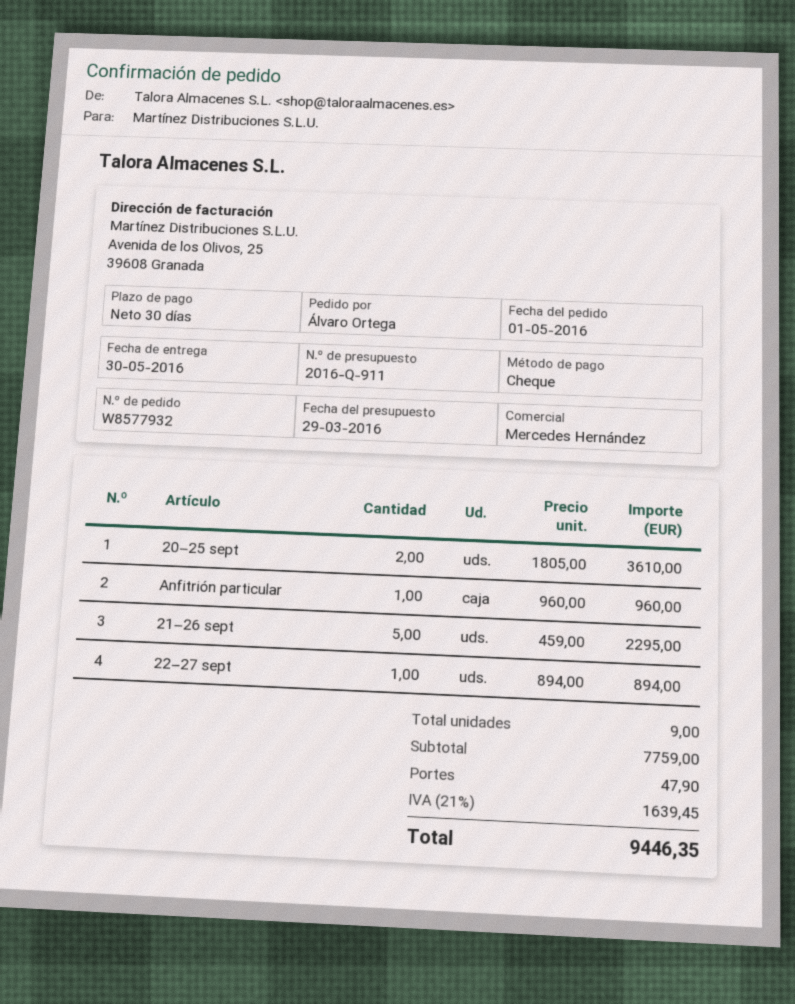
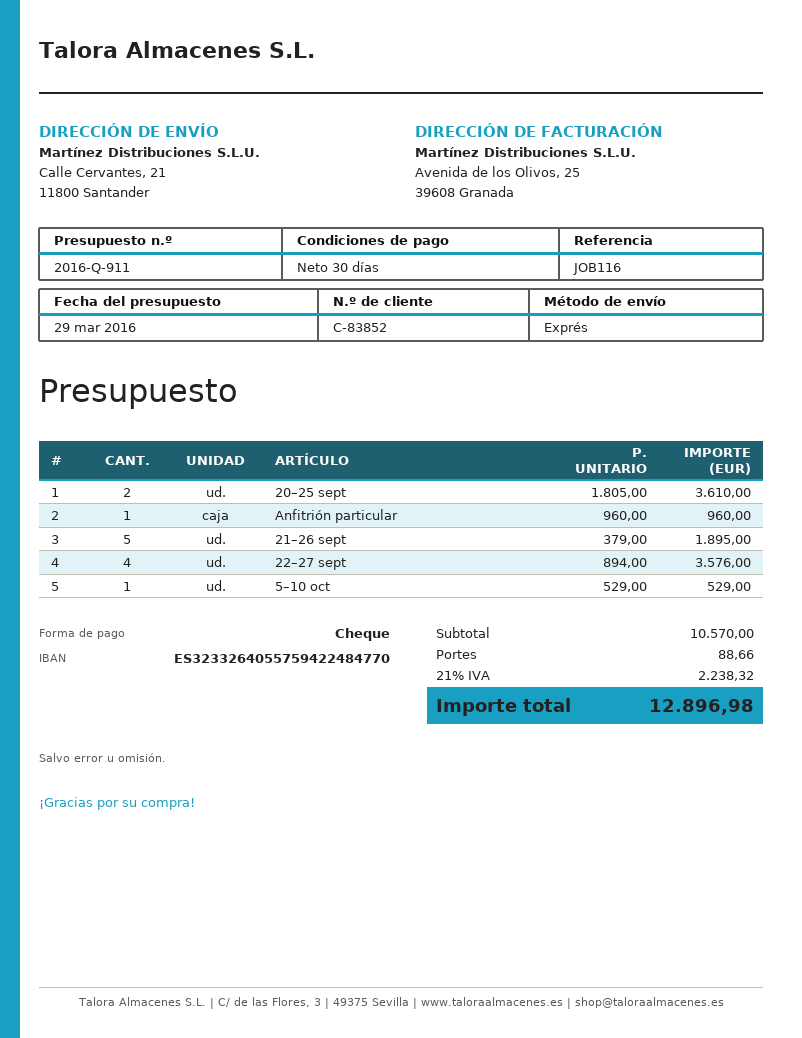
21–26 sept: 5 x 459.00 = 2295.00 -> 5 x 379.00 = 1895.00
22–27 sept: 1 x 894.00 = 894.00 -> 4 x 894.00 = 3576.00
5–10 oct: none -> 1 x 529.00 = 529.00
subtotal: 7759.00 -> 10570.00
shipping: 47.90 -> 88.66
tax: 21% = 1639.45 -> 21% = 2238.32
total: 9446.35 -> 12896.98

